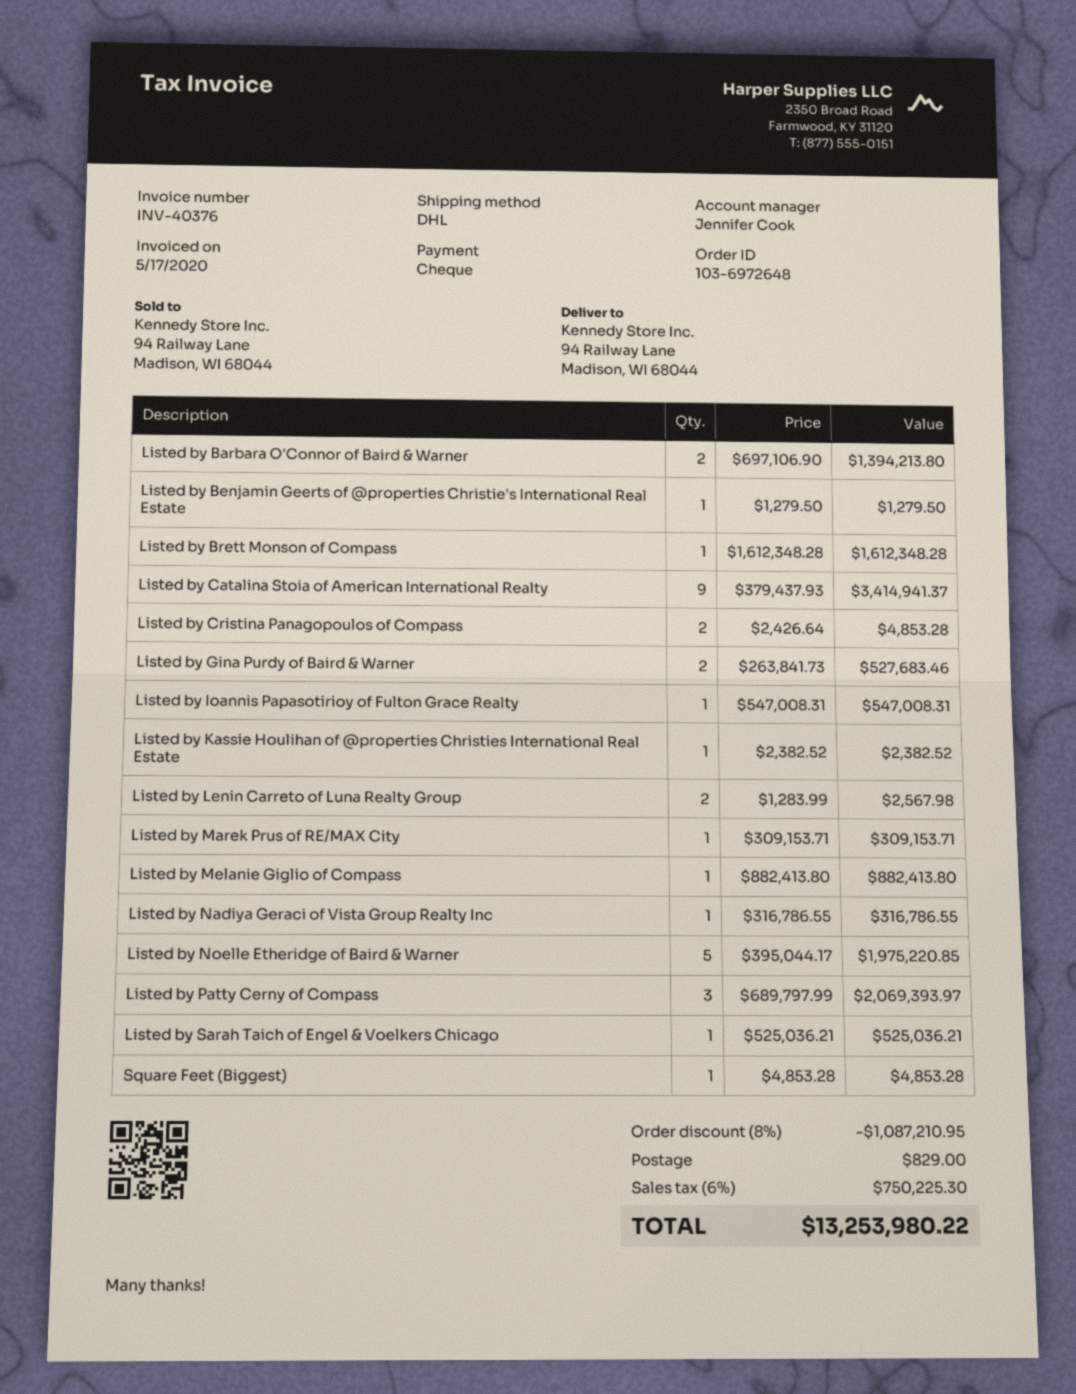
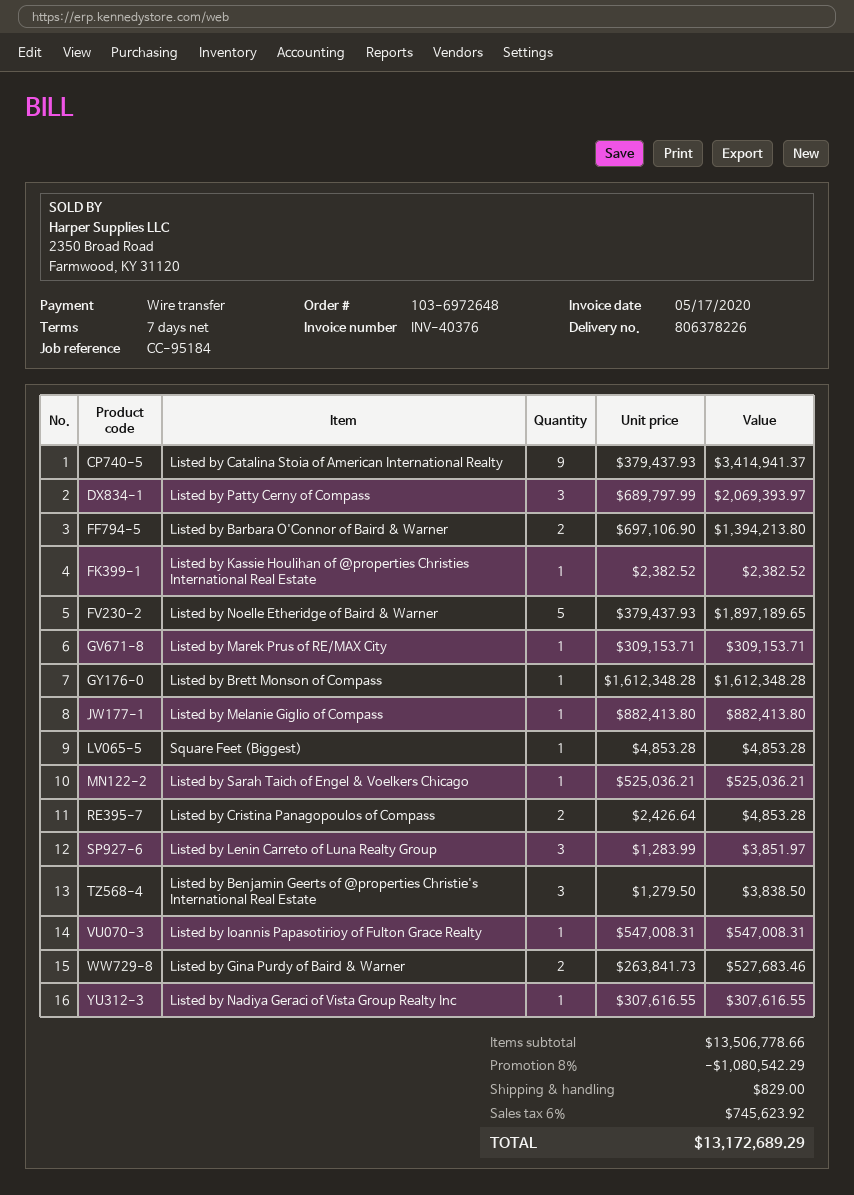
payment method: cheque -> bank transfer
Listed by Benjamin Geerts of @properties Christie's International Real Estate: 1 x 1279.50 = 1279.50 -> 3 x 1279.50 = 3838.50
Listed by Lenin Carreto of Luna Realty Group: 2 x 1283.99 = 2567.98 -> 3 x 1283.99 = 3851.97
Listed by Nadiya Geraci of Vista Group Realty Inc: 1 x 316786.55 = 316786.55 -> 1 x 307616.55 = 307616.55
Listed by Noelle Etheridge of Baird & Warner: 5 x 395044.17 = 1975220.85 -> 5 x 379437.93 = 1897189.65
discount: 8% = 1087210.95 -> 8% = 1080542.29
tax: 6% = 750225.30 -> 6% = 745623.92
total: 13253980.22 -> 13172689.29

